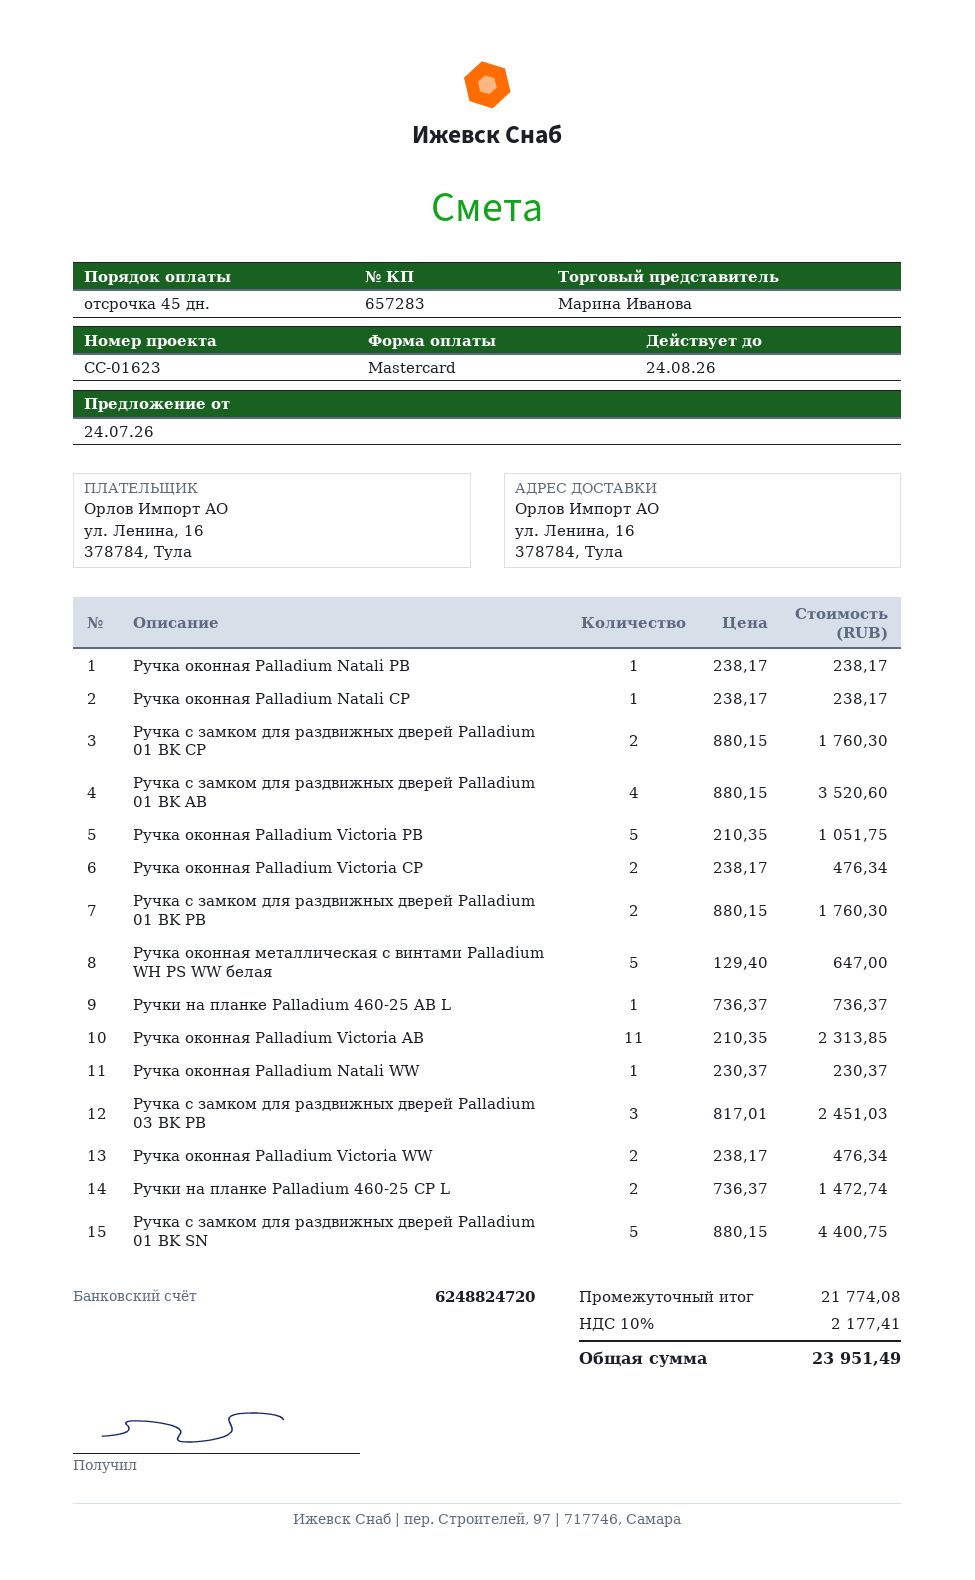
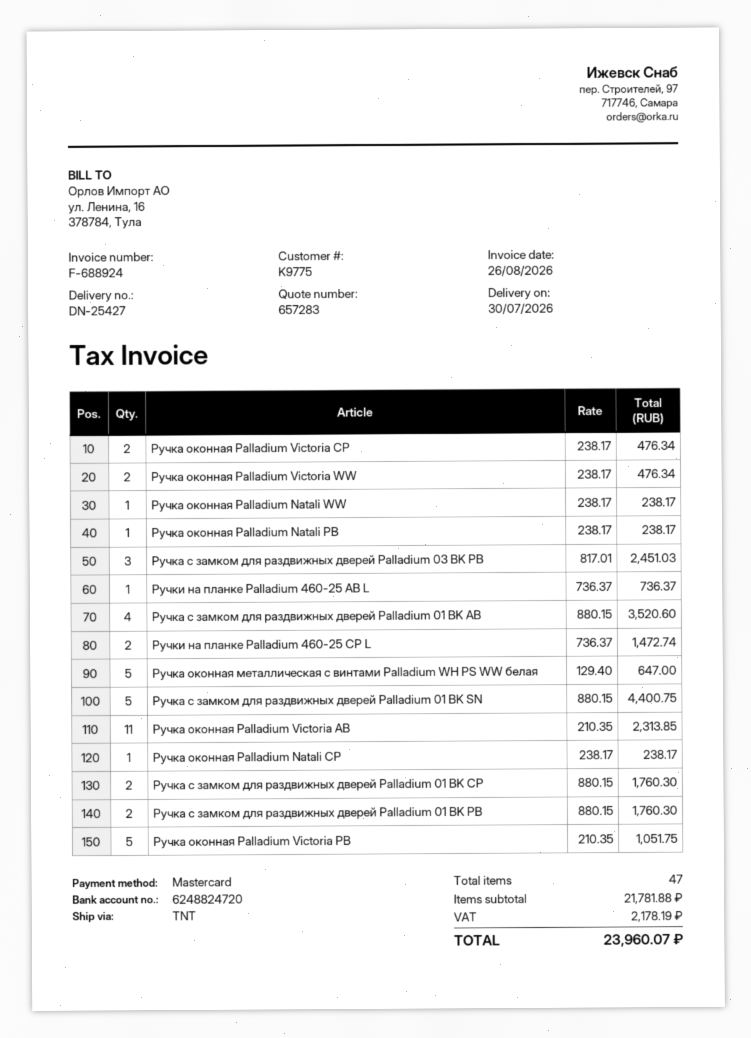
Ручка оконная Palladium Natali WW: 1 x 230.37 = 230.37 -> 1 x 238.17 = 238.17
subtotal: 21774.08 -> 21781.88
tax: 2177.41 -> 2178.19
total: 23951.49 -> 23960.07

